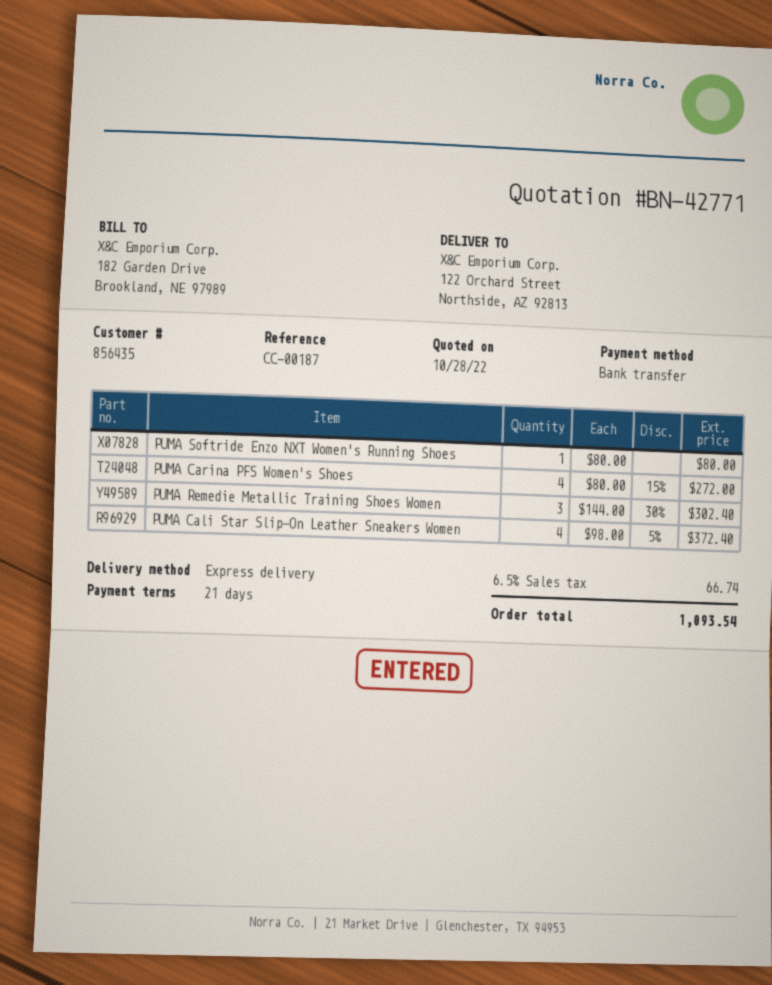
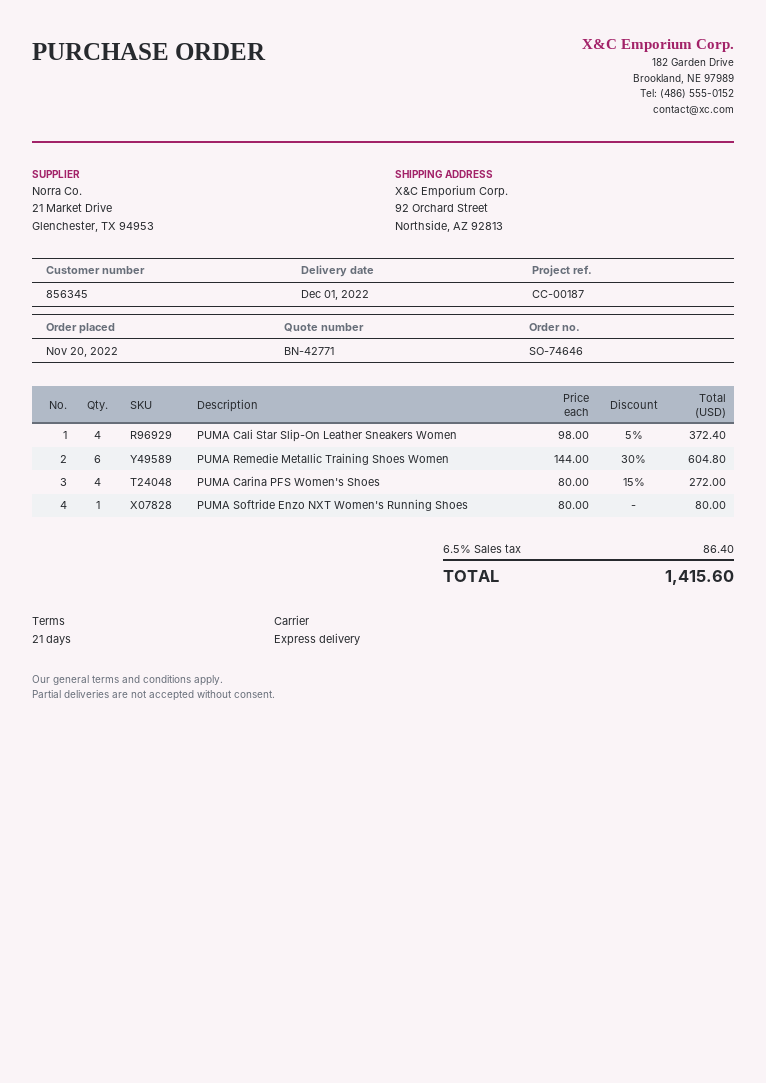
customer number: 856435 -> 856345
ship to: 122 Orchard Street, Northside, AZ 92813 -> 92 Orchard Street, Northside, AZ 92813
PUMA Remedie Metallic Training Shoes Women: 3 x 144.00 - 30% = 302.40 -> 6 x 144.00 - 30% = 604.80
tax: 6.5% = 66.74 -> 6.5% = 86.40
total: 1093.54 -> 1415.60

